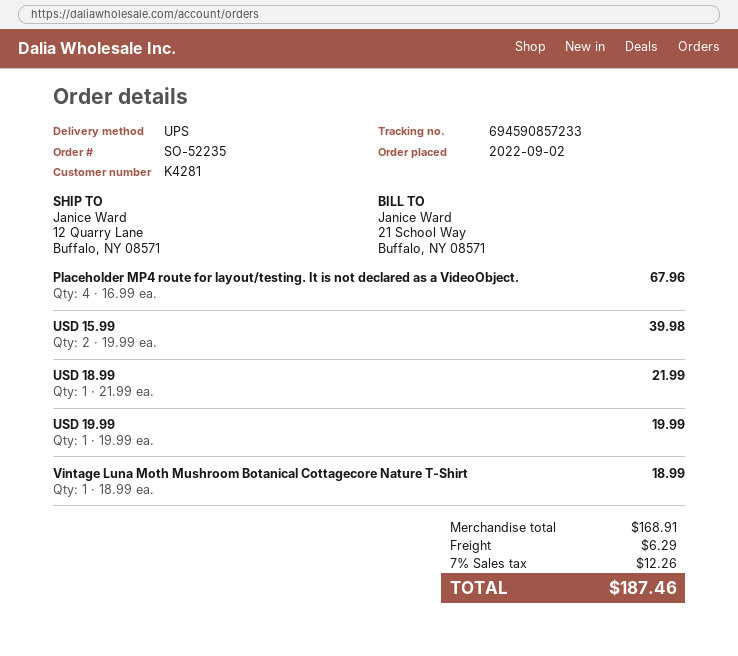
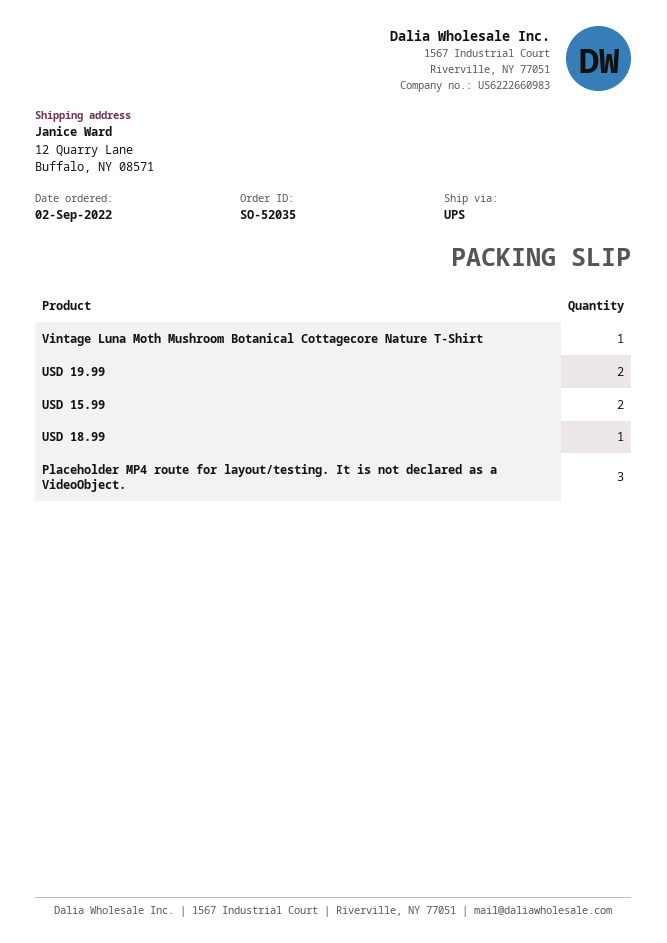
order number: SO-52235 -> SO-52035
Placeholder MP4 route for layout/testing. It is not declared as a VideoObject.: 4 -> 3
USD 19.99: 1 -> 2

